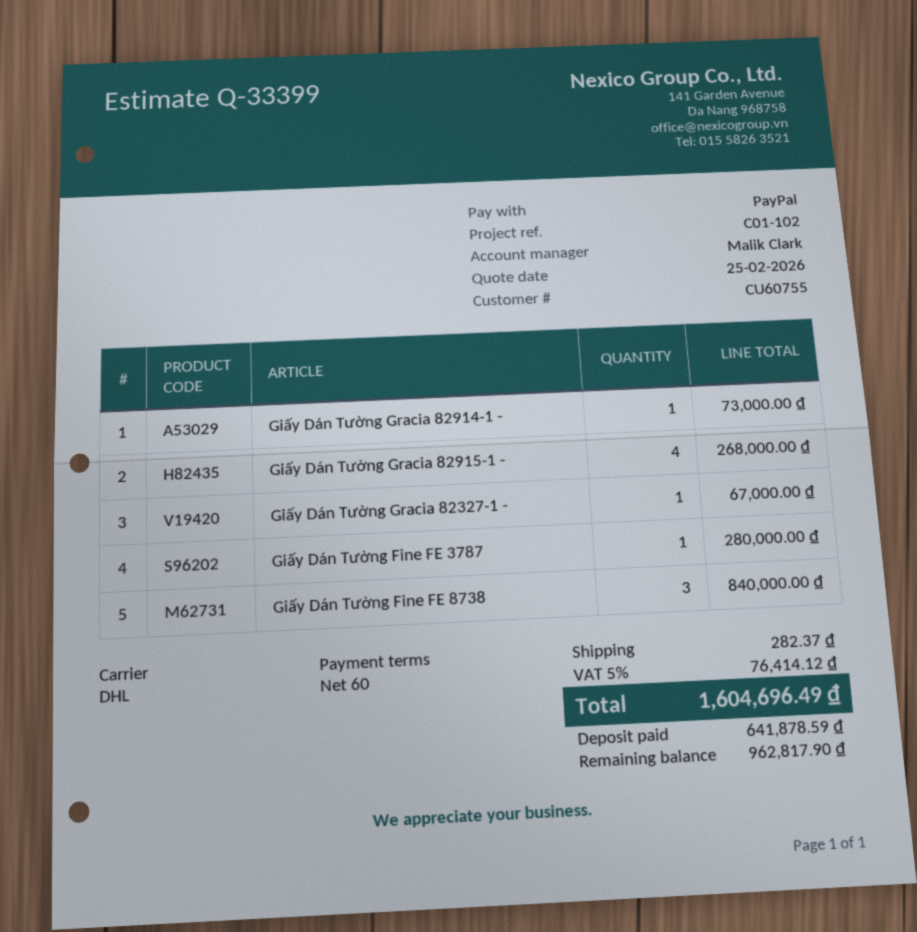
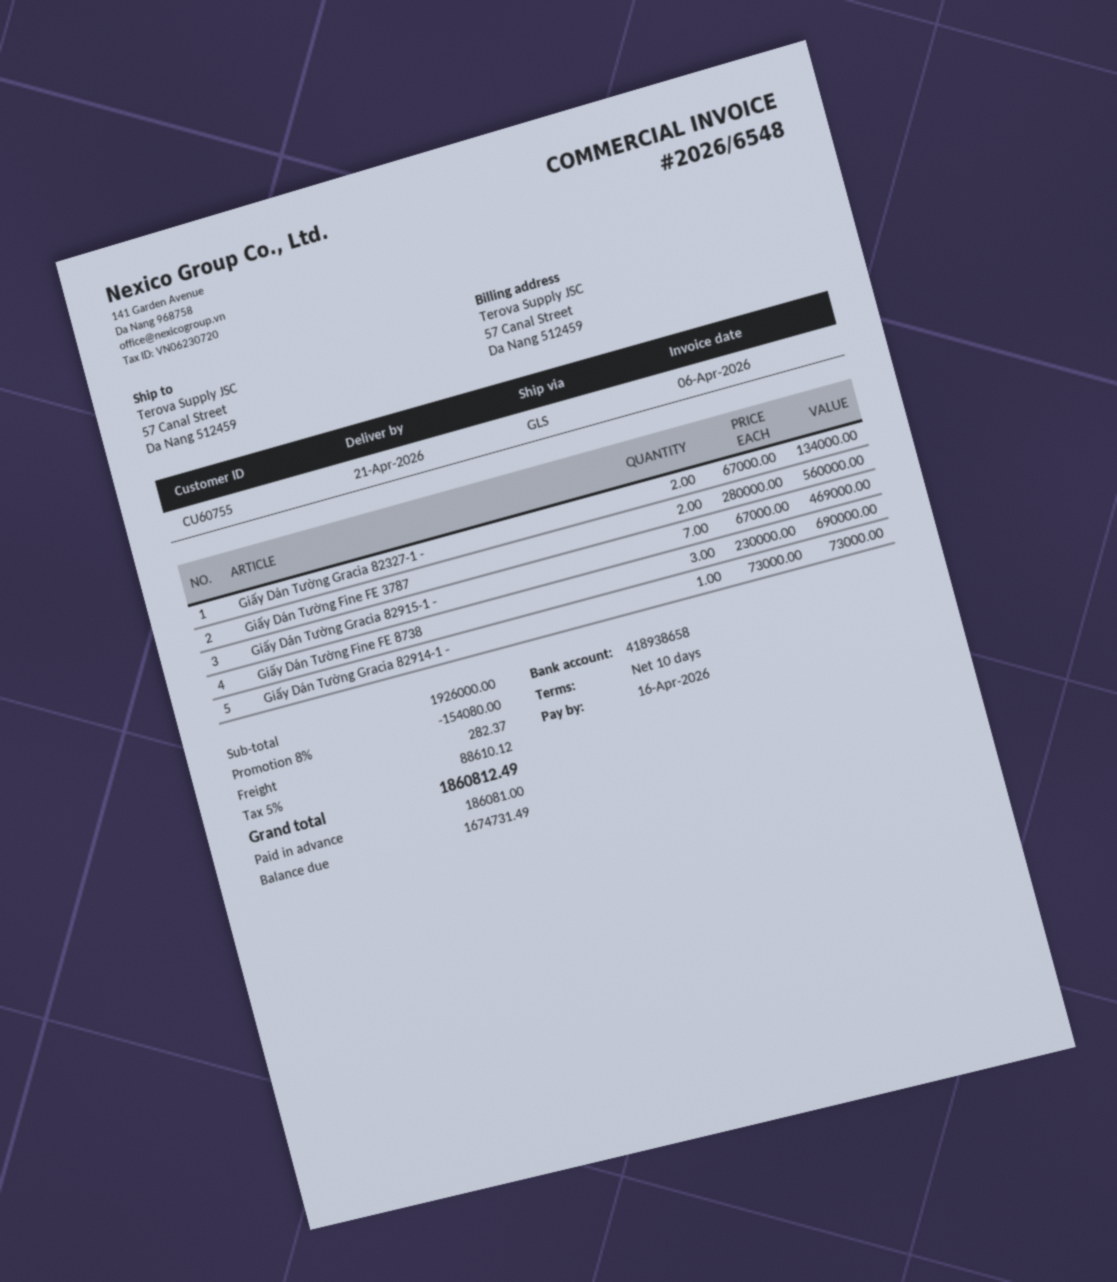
payment terms: 60 days -> 10 days
shipping method: DHL -> GLS
Giấy Dán Tường Gracia 82915-1 -: 4 for 268000.00 -> 7 for 469000.00
Giấy Dán Tường Gracia 82327-1 -: 1 for 67000.00 -> 2 for 134000.00
Giấy Dán Tường Fine FE 3787: 1 for 280000.00 -> 2 for 560000.00
Giấy Dán Tường Fine FE 8738: 3 for 840000.00 -> 3 for 690000.00
discount: none -> 8% = 154080.00
tax: 5% = 76414.12 -> 5% = 88610.12
total: 1604696.49 -> 1860812.49
deposit: 641878.59 -> 186081.00
balance: 962817.90 -> 1674731.49

